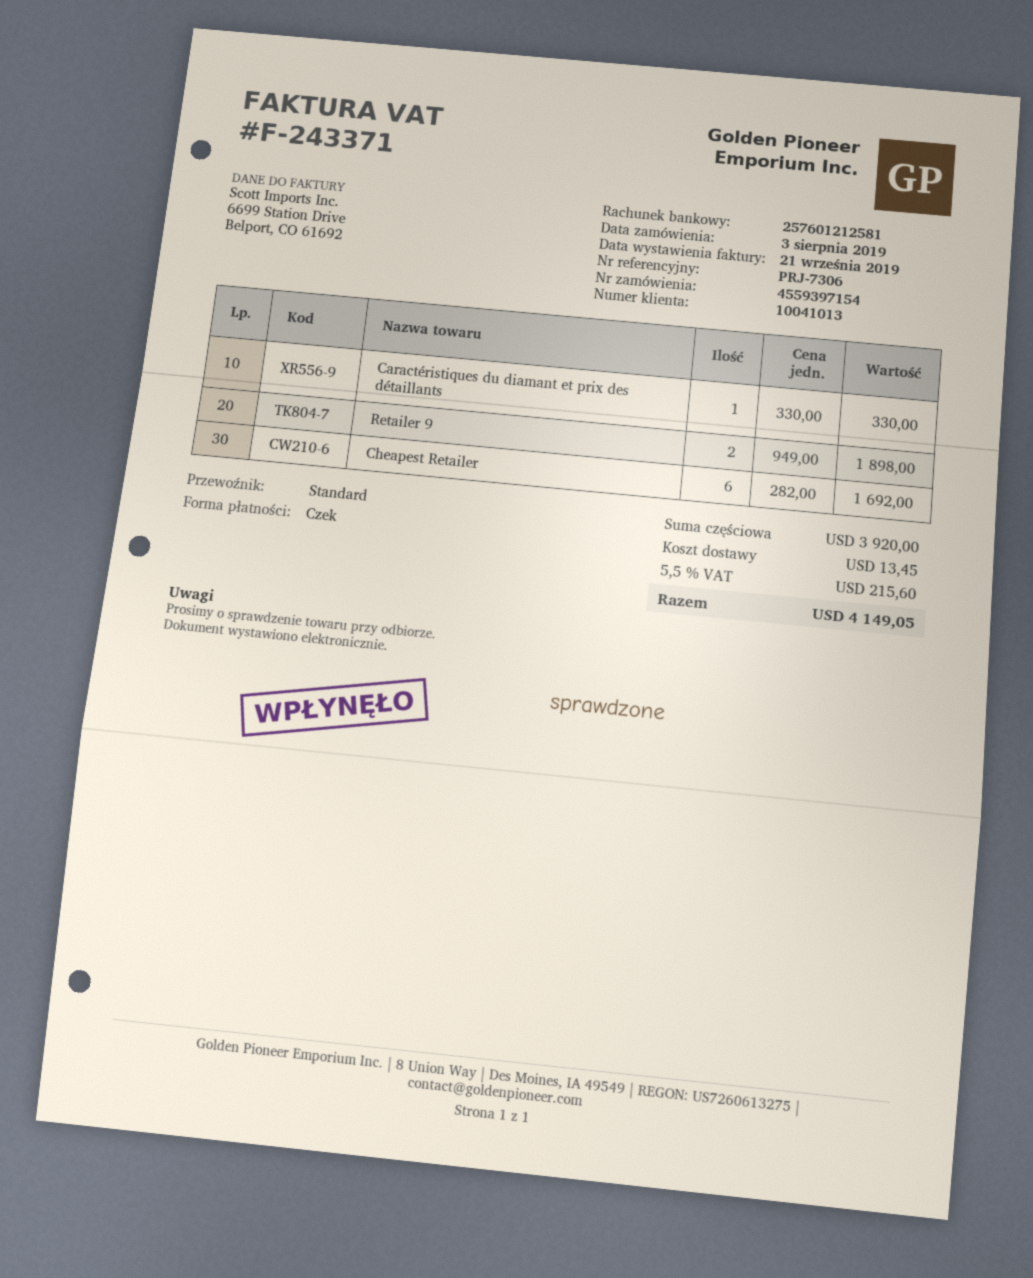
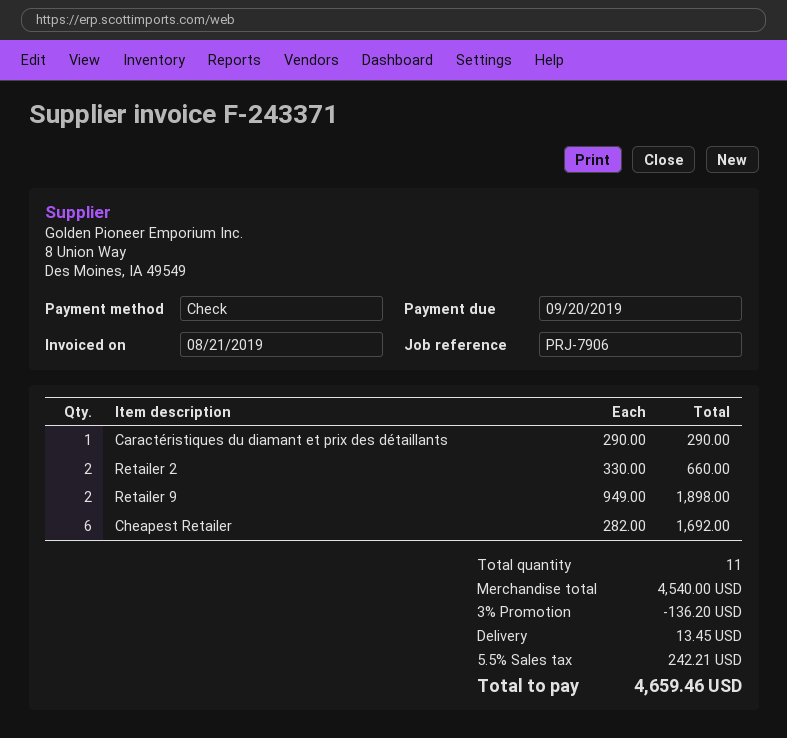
invoice date: 2019-09-21 -> 2019-08-21
reference: PRJ-7306 -> PRJ-7906
Caractéristiques du diamant et prix des détaillants: 1 x 330.00 = 330.00 -> 1 x 290.00 = 290.00
Retailer 2: none -> 2 x 330.00 = 660.00
subtotal: 3920.00 -> 4540.00
discount: none -> 3% = 136.20
tax: 5.5% = 215.60 -> 5.5% = 242.21
total: 4149.05 -> 4659.46

